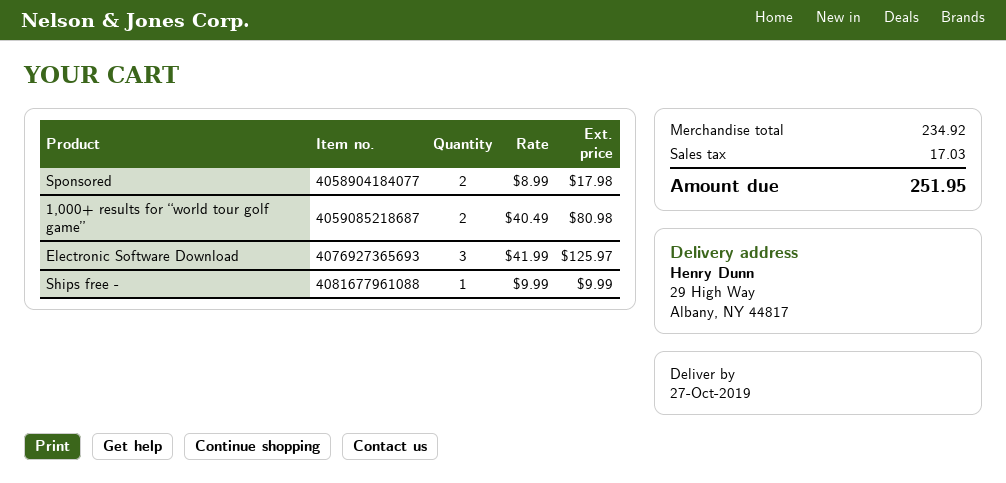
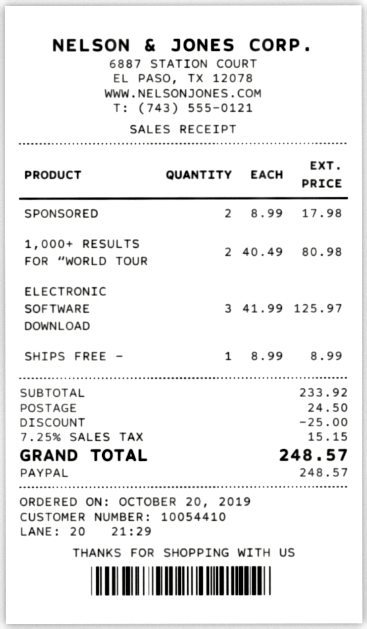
Ships free -: 1 x 9.99 = 9.99 -> 1 x 8.99 = 8.99
subtotal: 234.92 -> 233.92
discount: none -> 25.00
shipping: none -> 24.50
tax: 17.03 -> 15.15
total: 251.95 -> 248.57

